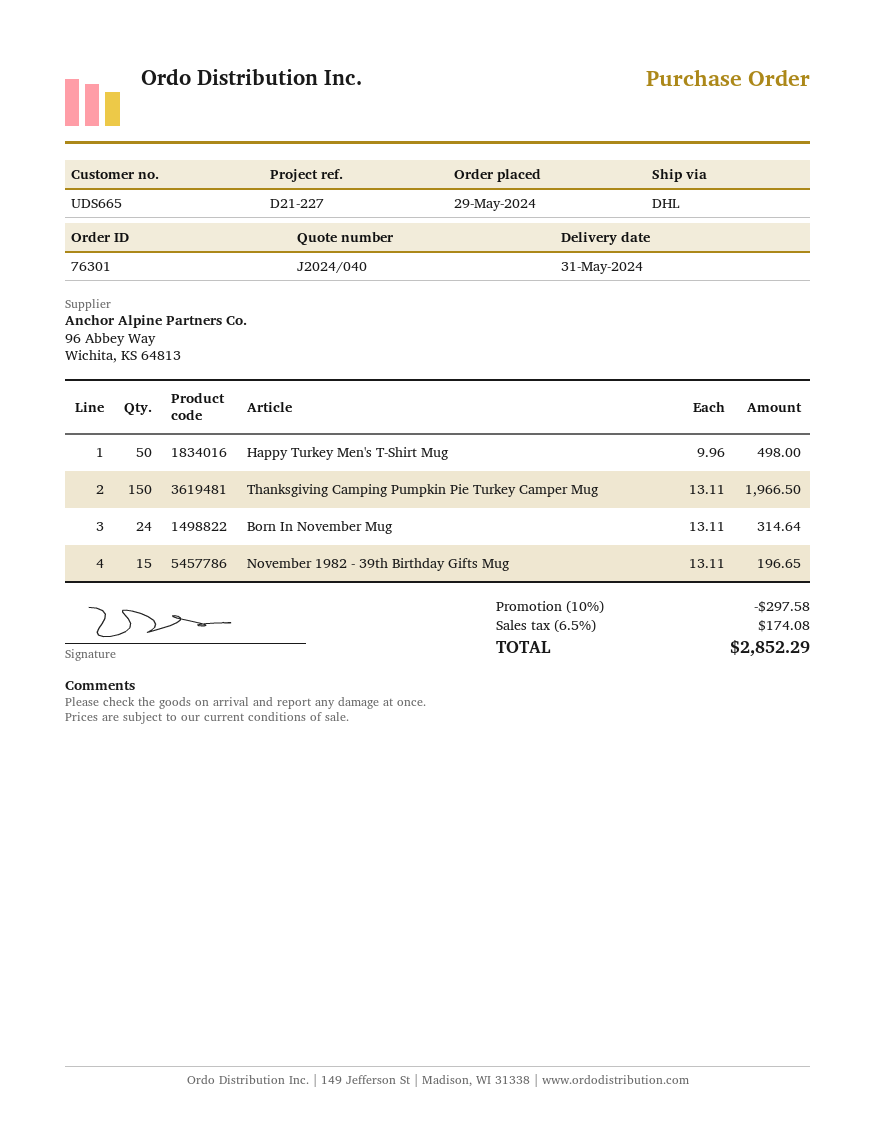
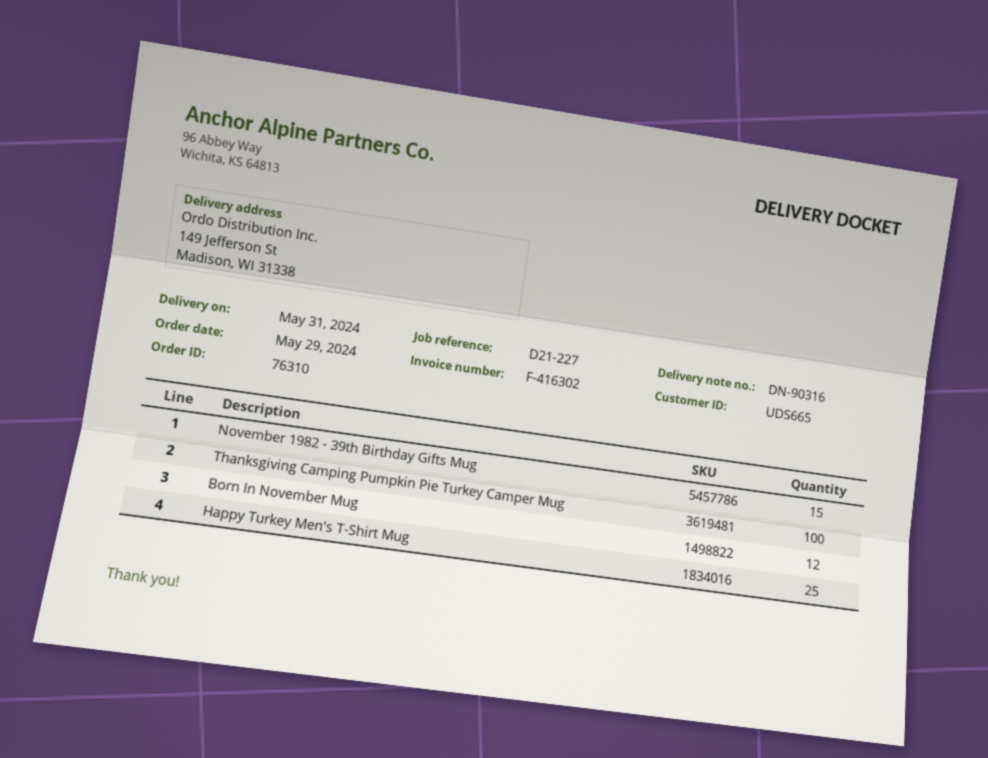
order number: 76301 -> 76310
Happy Turkey Men's T-Shirt Mug: 50 -> 25
Thanksgiving Camping Pumpkin Pie Turkey Camper Mug: 150 -> 100
Born In November Mug: 24 -> 12

